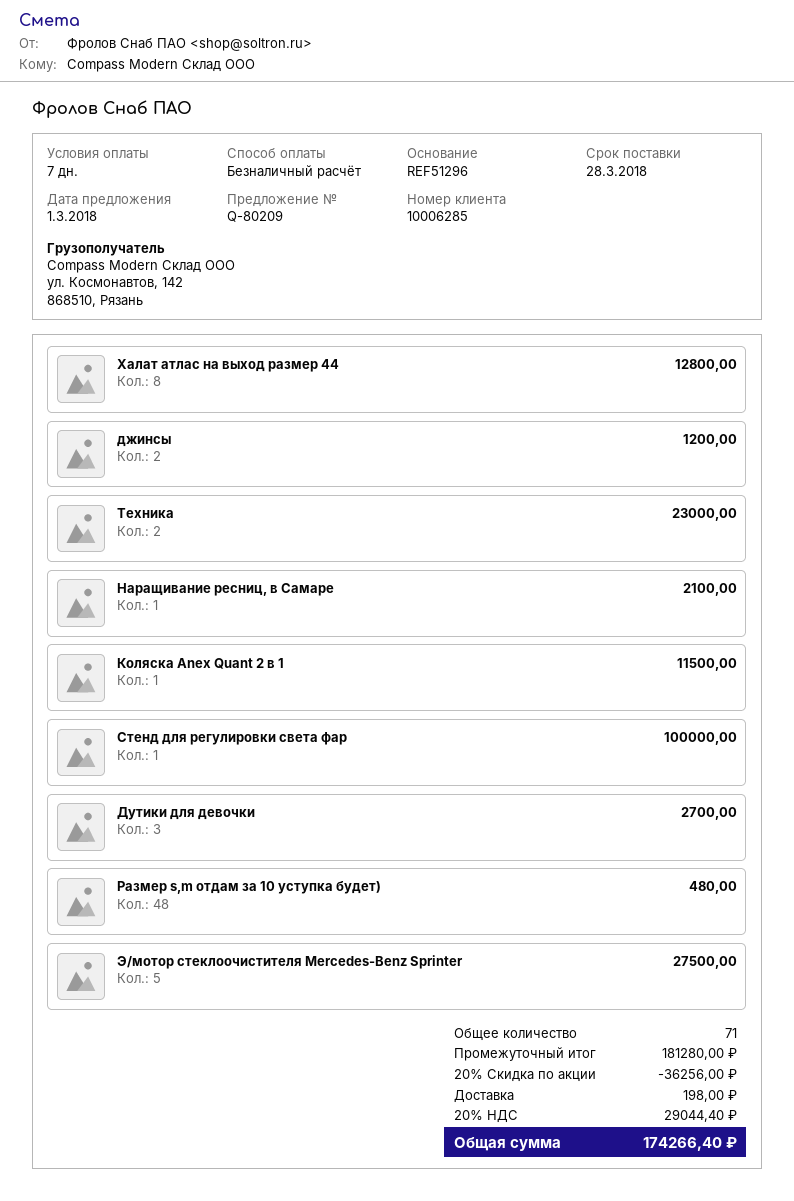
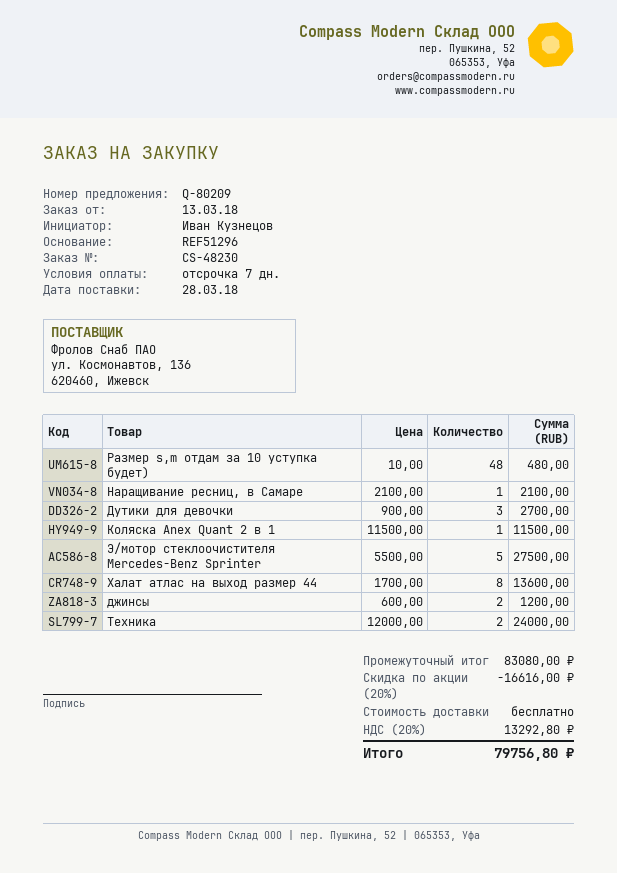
Халат атлас на выход размер 44: 8 for 12800.00 -> 8 for 13600.00
Техника: 2 for 23000.00 -> 2 for 24000.00
Стенд для регулировки света фар: 1 for 100000.00 -> none
subtotal: 181280.00 -> 83080.00
discount: 20% = 36256.00 -> 20% = 16616.00
shipping: 198.00 -> 0.00
tax: 20% = 29044.40 -> 20% = 13292.80
total: 174266.40 -> 79756.80

